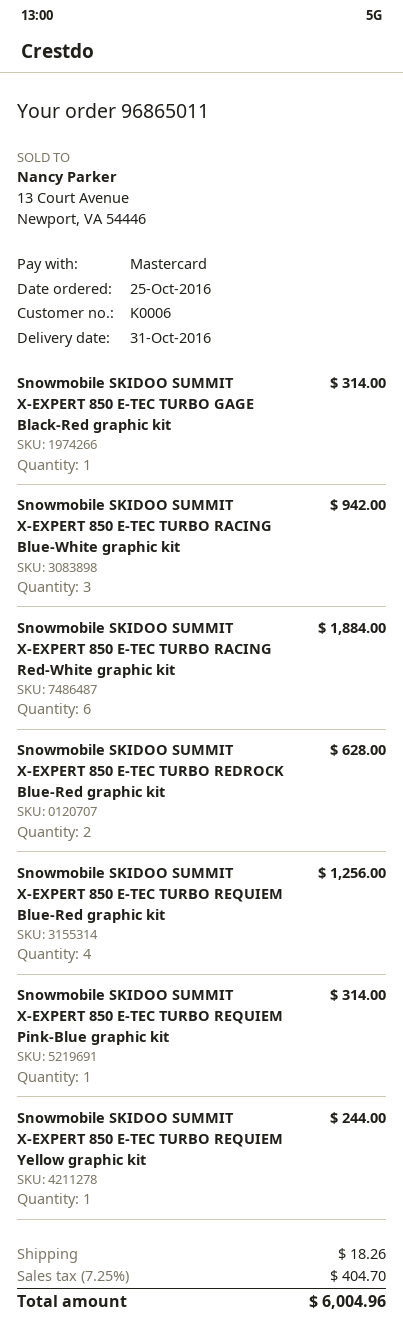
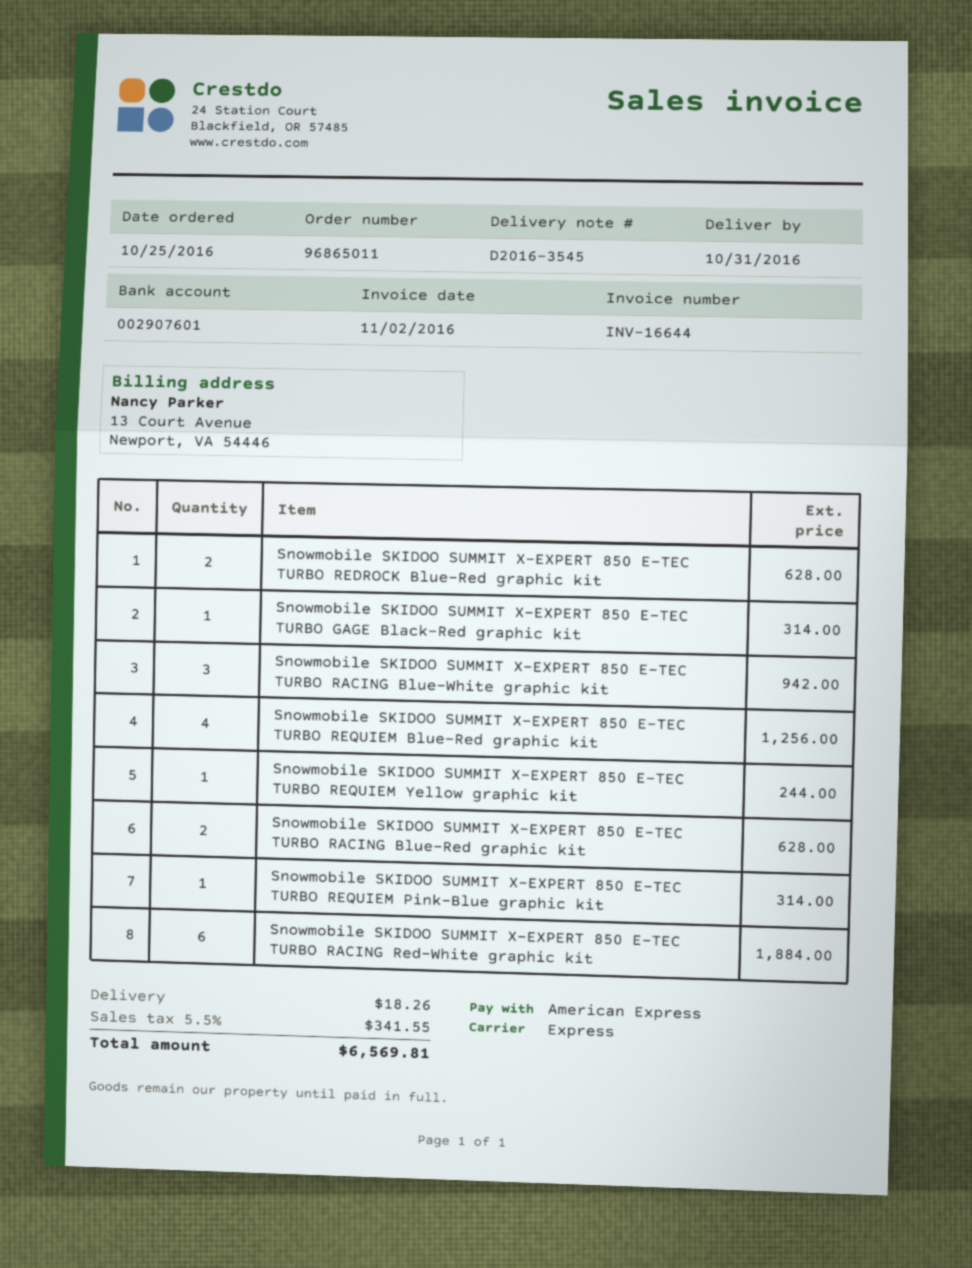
payment method: Mastercard -> American Express
Snowmobile SKIDOO SUMMIT X-EXPERT 850 E-TEC TURBO RACING Blue-Red graphic kit: none -> 2 for 628.00
tax: 7.25% = 404.70 -> 5.5% = 341.55
total: 6004.96 -> 6569.81

